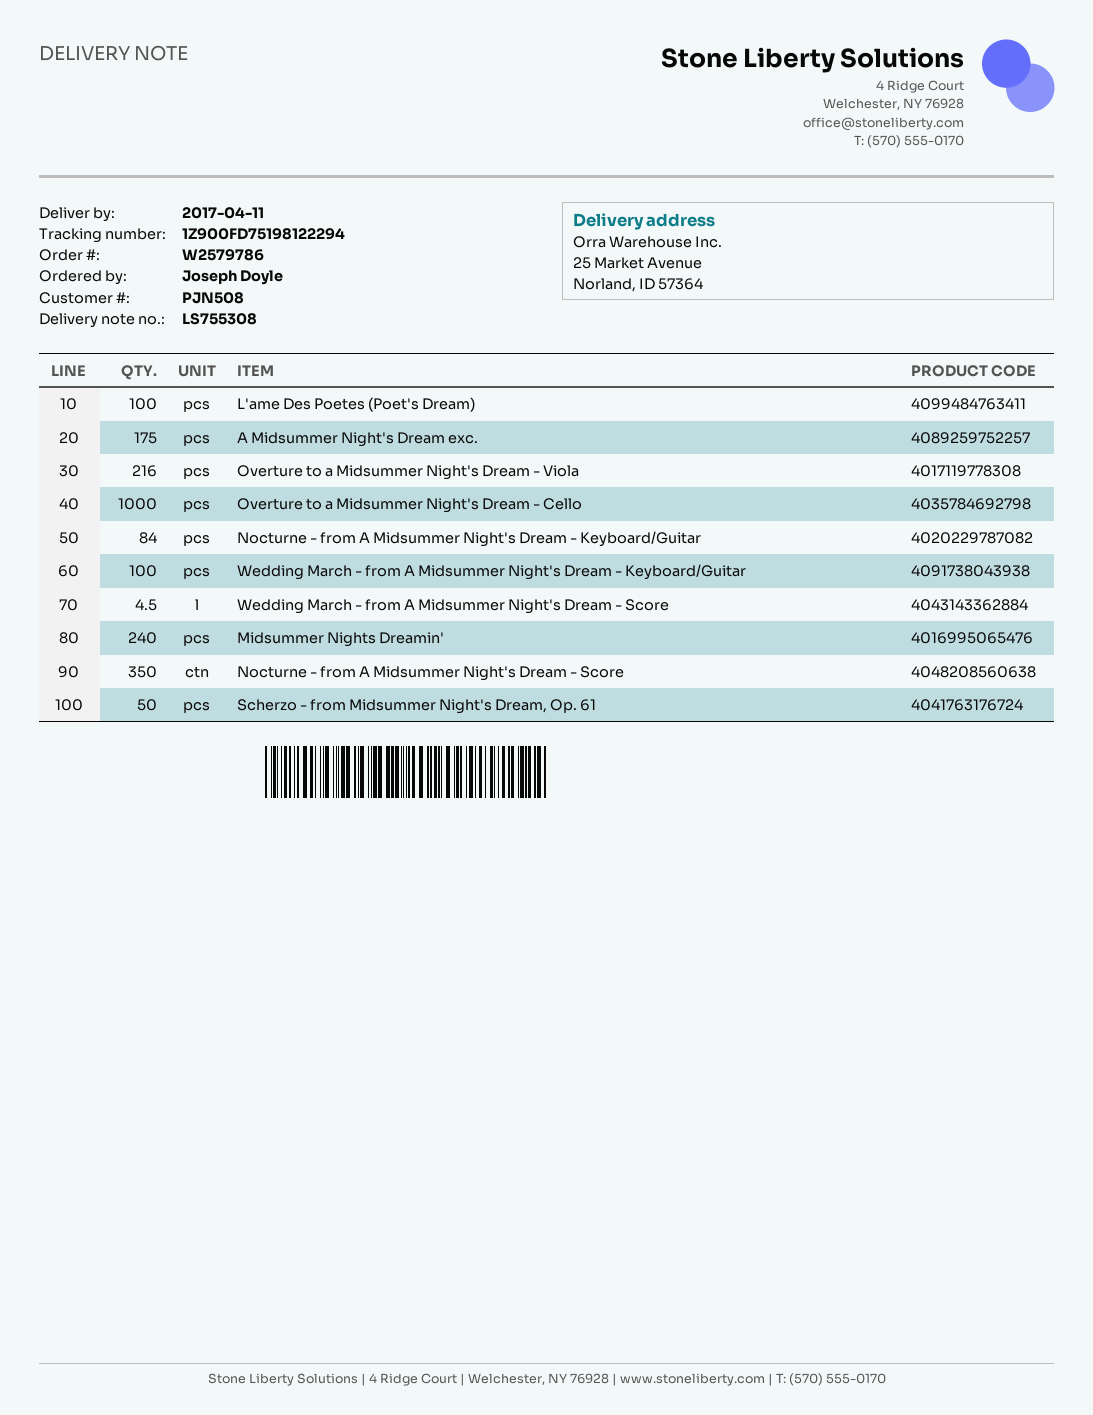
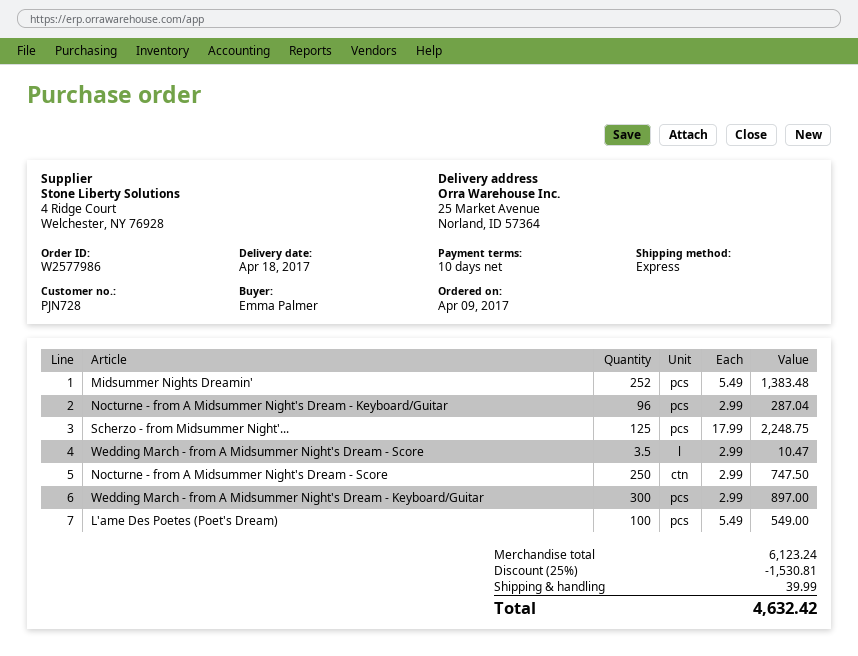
order number: W2579786 -> W2577986
delivery date: 2017-04-11 -> 2017-04-18
customer number: PJN508 -> PJN728
ordered by: Joseph Doyle -> Emma Palmer
A Midsummer Night's Dream exc.: 175 -> none
Overture to a Midsummer Night's Dream - Viola: 216 -> none
Overture to a Midsummer Night's Dream - Cello: 1000 -> none
Nocturne - from A Midsummer Night's Dream - Keyboard/Guitar: 84 -> 96
Wedding March - from A Midsummer Night's Dream - Keyboard/Guitar: 100 -> 300
Wedding March - from A Midsummer Night's Dream - Score: 4.5 -> 3.5
Midsummer Nights Dreamin': 240 -> 252
Nocturne - from A Midsummer Night's Dream - Score: 350 -> 250
Scherzo - from Midsummer Night's Dream, Op. 61: 50 -> 125

